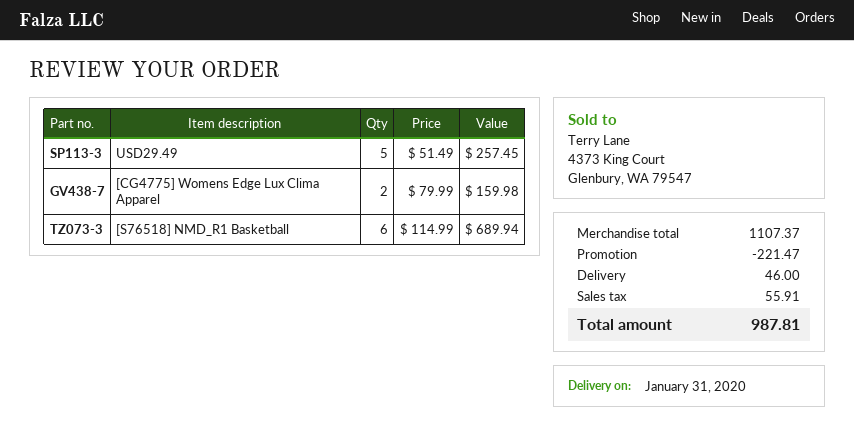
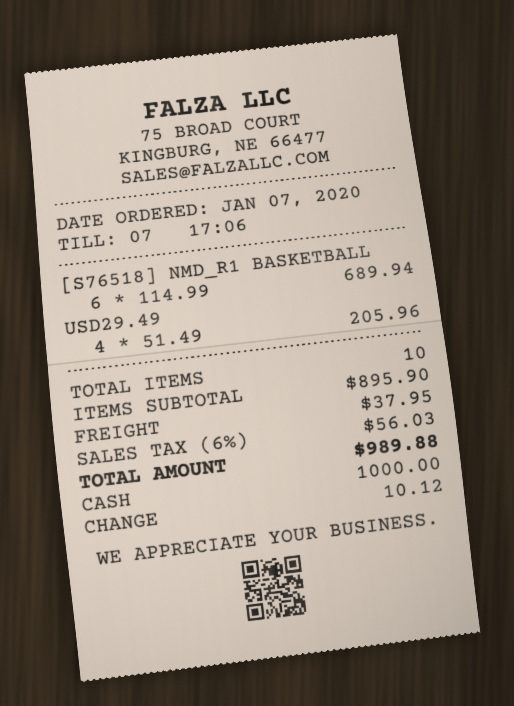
USD29.49: 5 x 51.49 = 257.45 -> 4 x 51.49 = 205.96
[CG4775] Womens Edge Lux Clima Apparel: 2 x 79.99 = 159.98 -> none
subtotal: 1107.37 -> 895.90
discount: 221.47 -> none
shipping: 46.00 -> 37.95
tax: 55.91 -> 56.03
total: 987.81 -> 989.88

